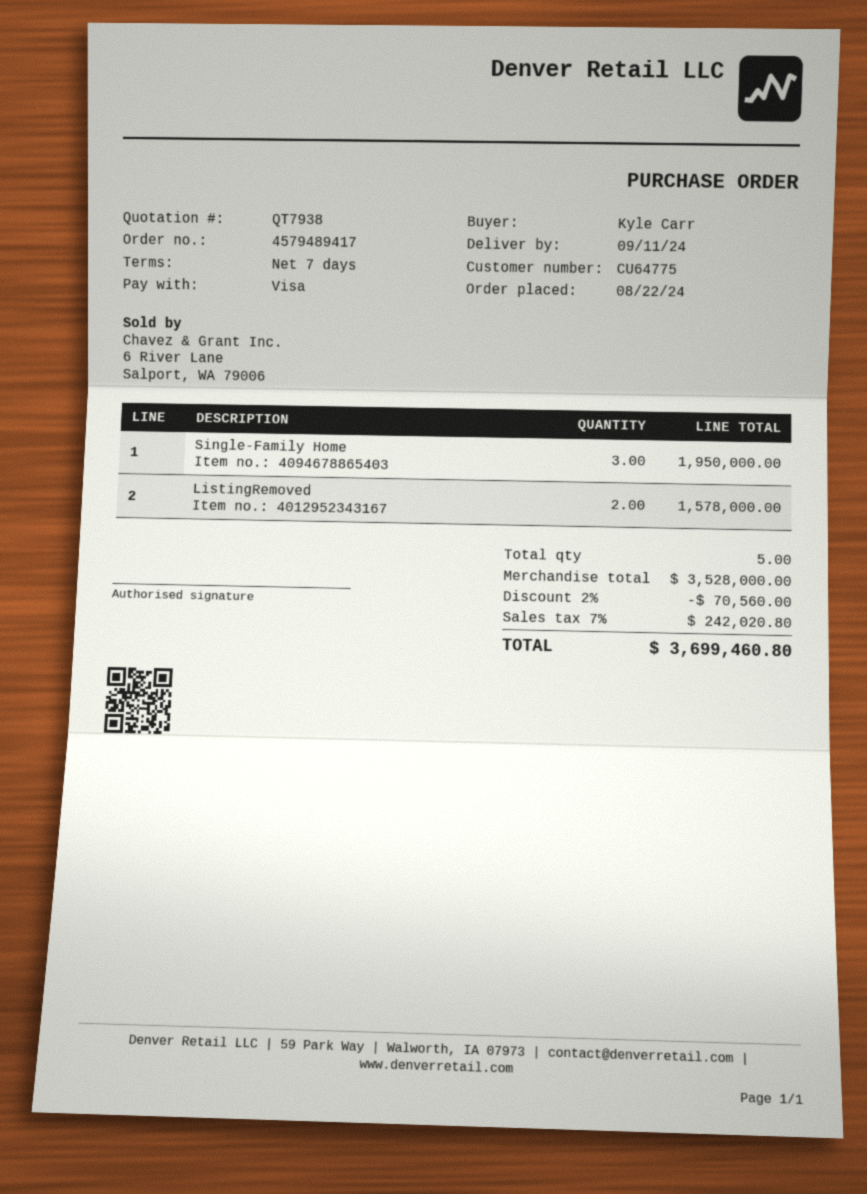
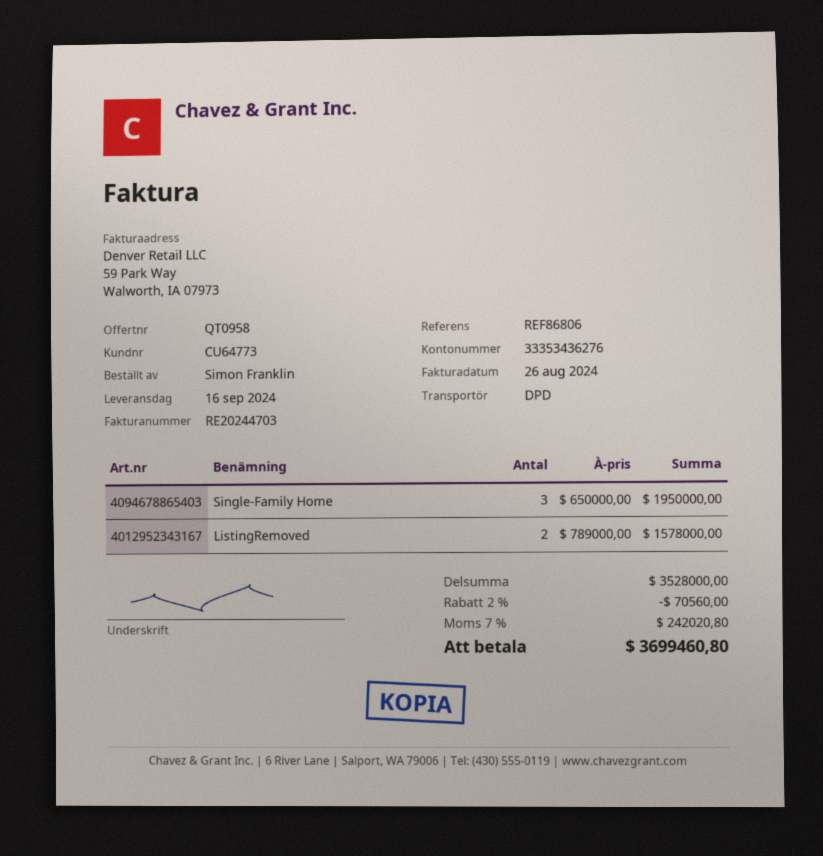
quote number: QT7938 -> QT0958
delivery date: 2024-09-11 -> 2024-09-16
customer number: CU64775 -> CU64773
ordered by: Kyle Carr -> Simon Franklin

